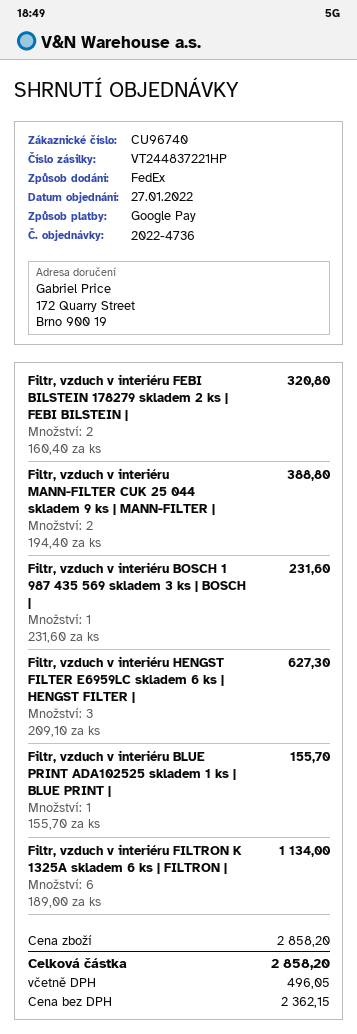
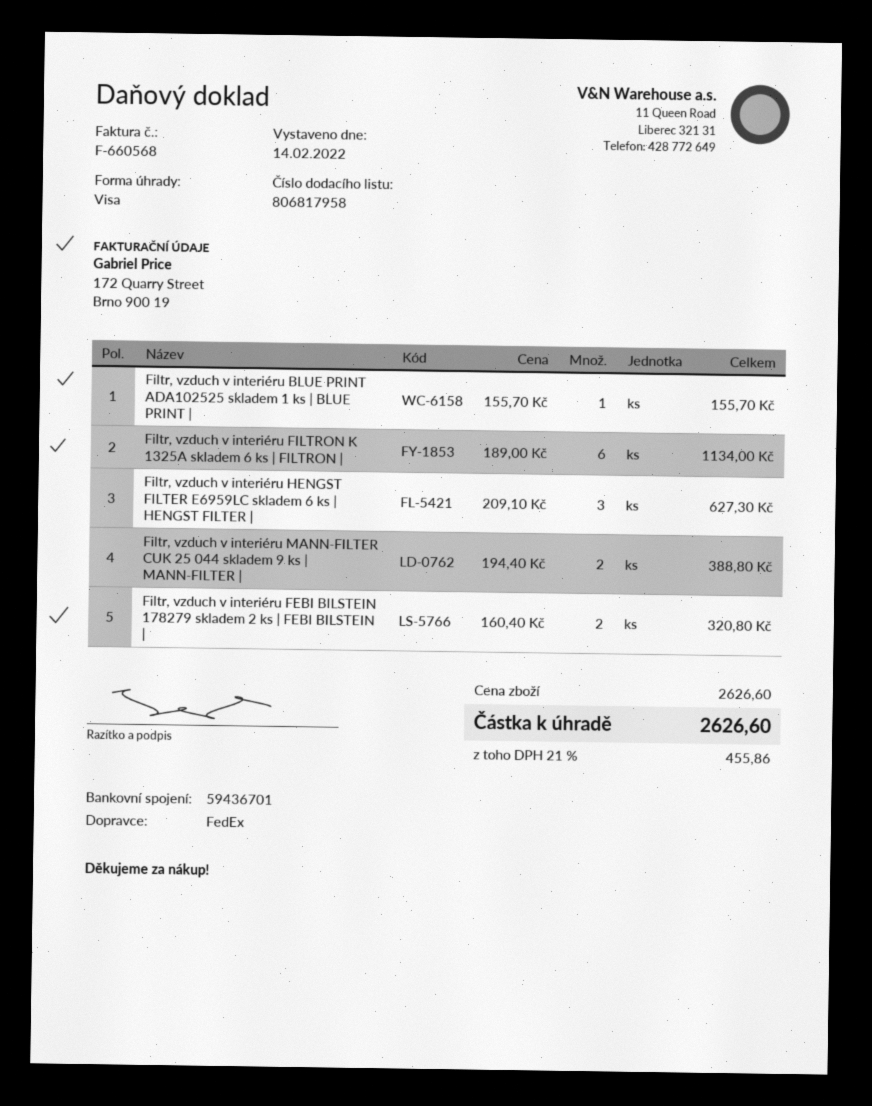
payment method: Google Pay -> Visa
Filtr, vzduch v interiéru BOSCH 1 987 435 569 skladem 3 ks | BOSCH |: 1 x 231.60 = 231.60 -> none
subtotal: 2858.20 -> 2626.60
tax: 496.05 -> 455.86
total: 2858.20 -> 2626.60

